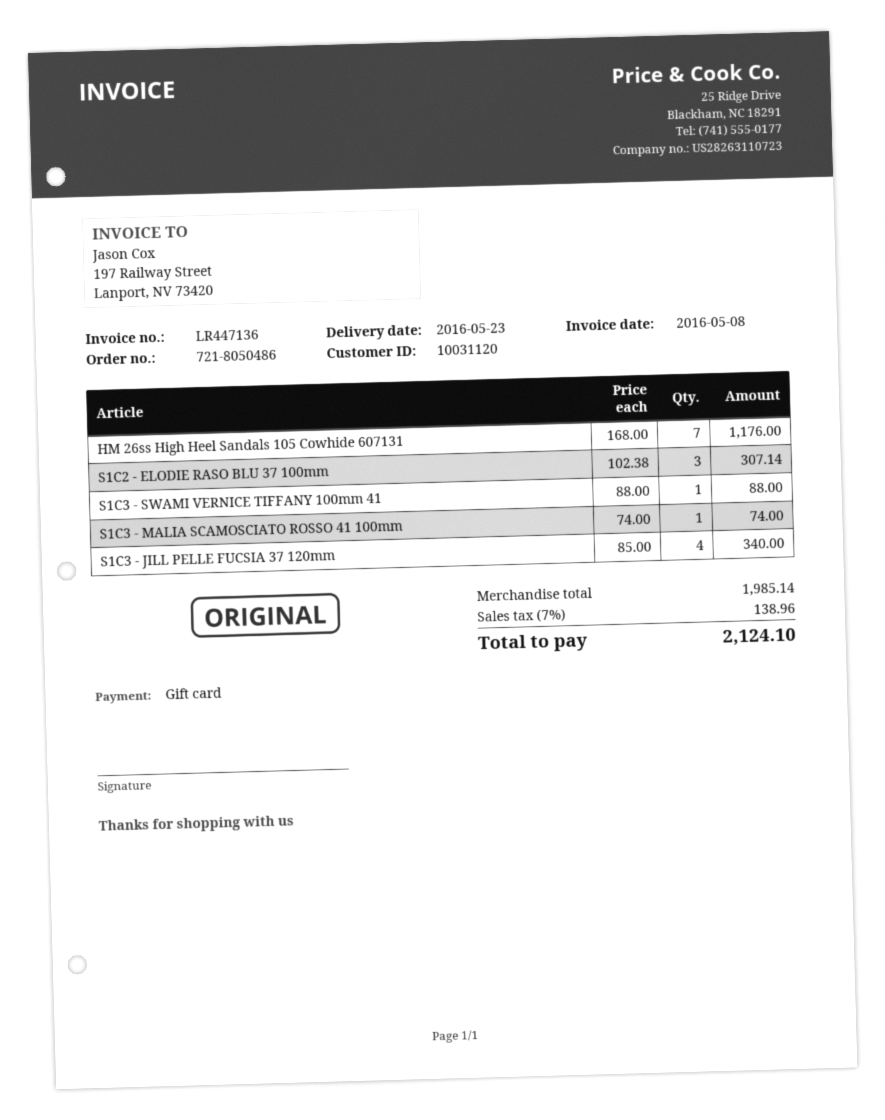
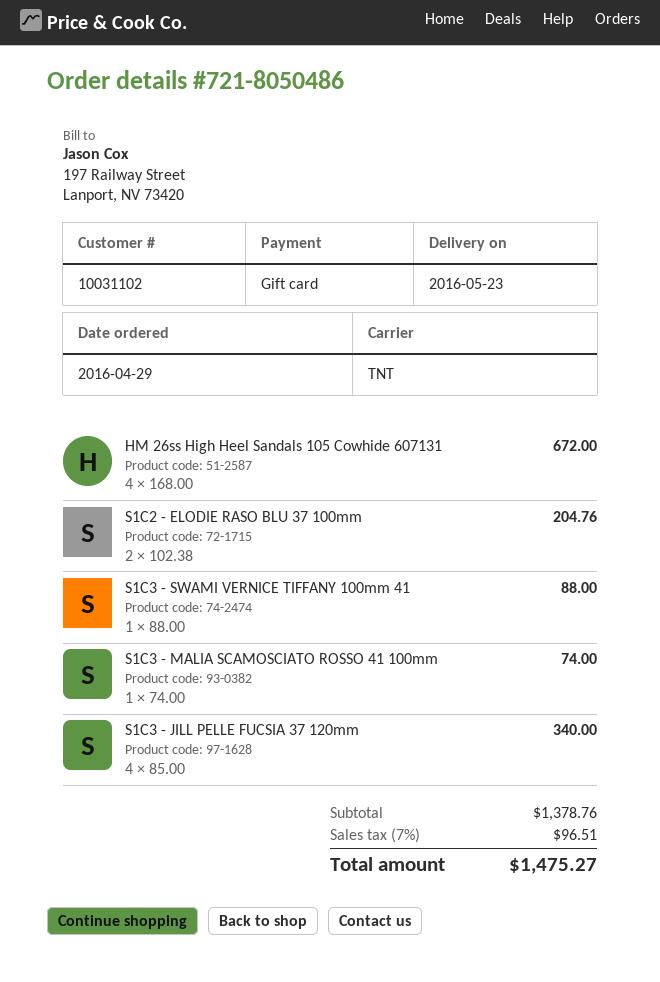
customer number: 10031120 -> 10031102
HM 26ss High Heel Sandals 105 Cowhide 607131: 7 x 168.00 = 1176.00 -> 4 x 168.00 = 672.00
S1C2 - ELODIE RASO BLU 37 100mm: 3 x 102.38 = 307.14 -> 2 x 102.38 = 204.76
subtotal: 1985.14 -> 1378.76
tax: 7% = 138.96 -> 7% = 96.51
total: 2124.10 -> 1475.27

